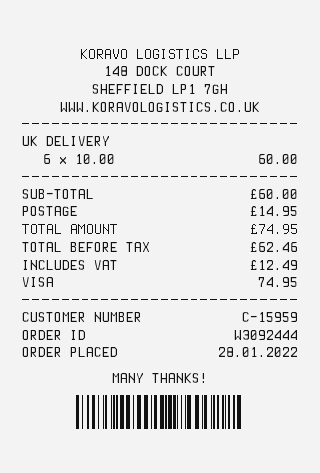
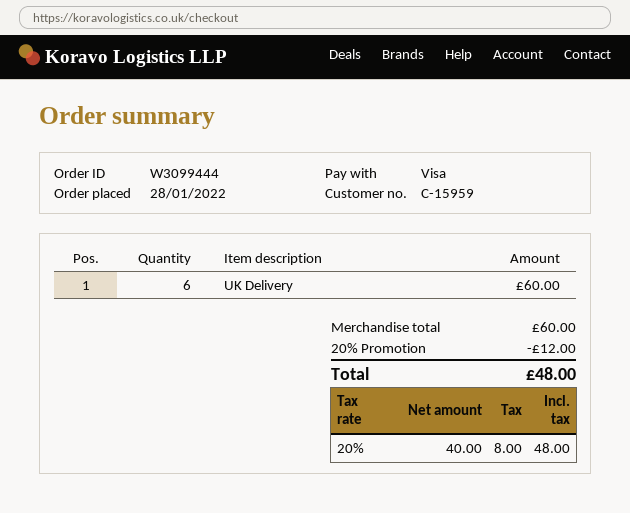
order number: W3092444 -> W3099444
discount: none -> 20% = 12.00
shipping: 14.95 -> none
net: 62.46 -> 40.00
tax: 12.49 -> 8.00
total: 74.95 -> 48.00

